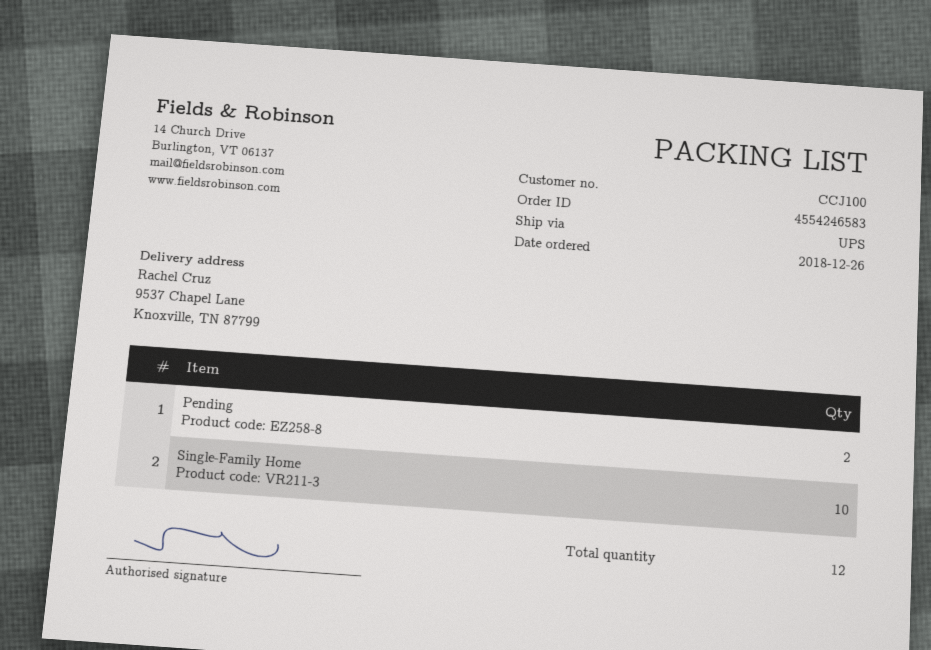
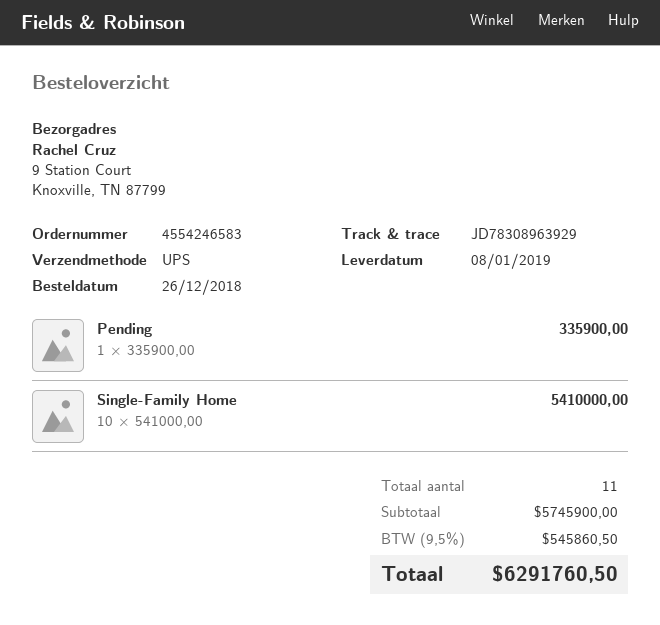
ship to: 9537 Chapel Lane, Knoxville, TN 87799 -> 9 Station Court, Knoxville, TN 87799
Pending: 2 -> 1
total quantity: 12 -> 11

